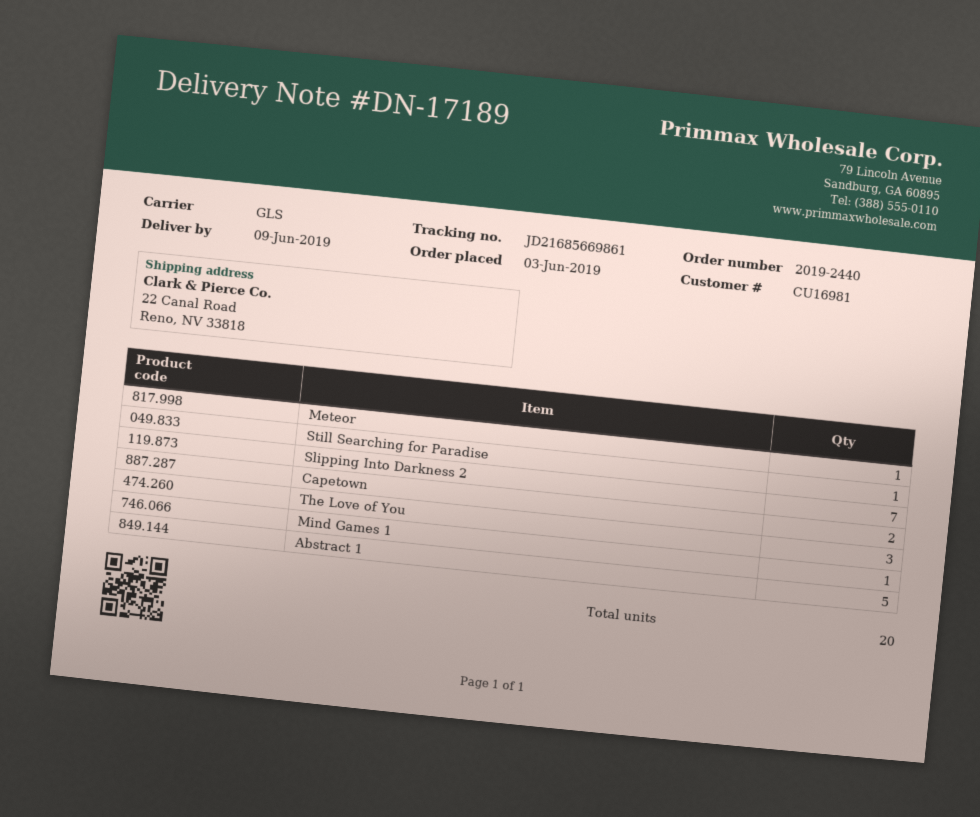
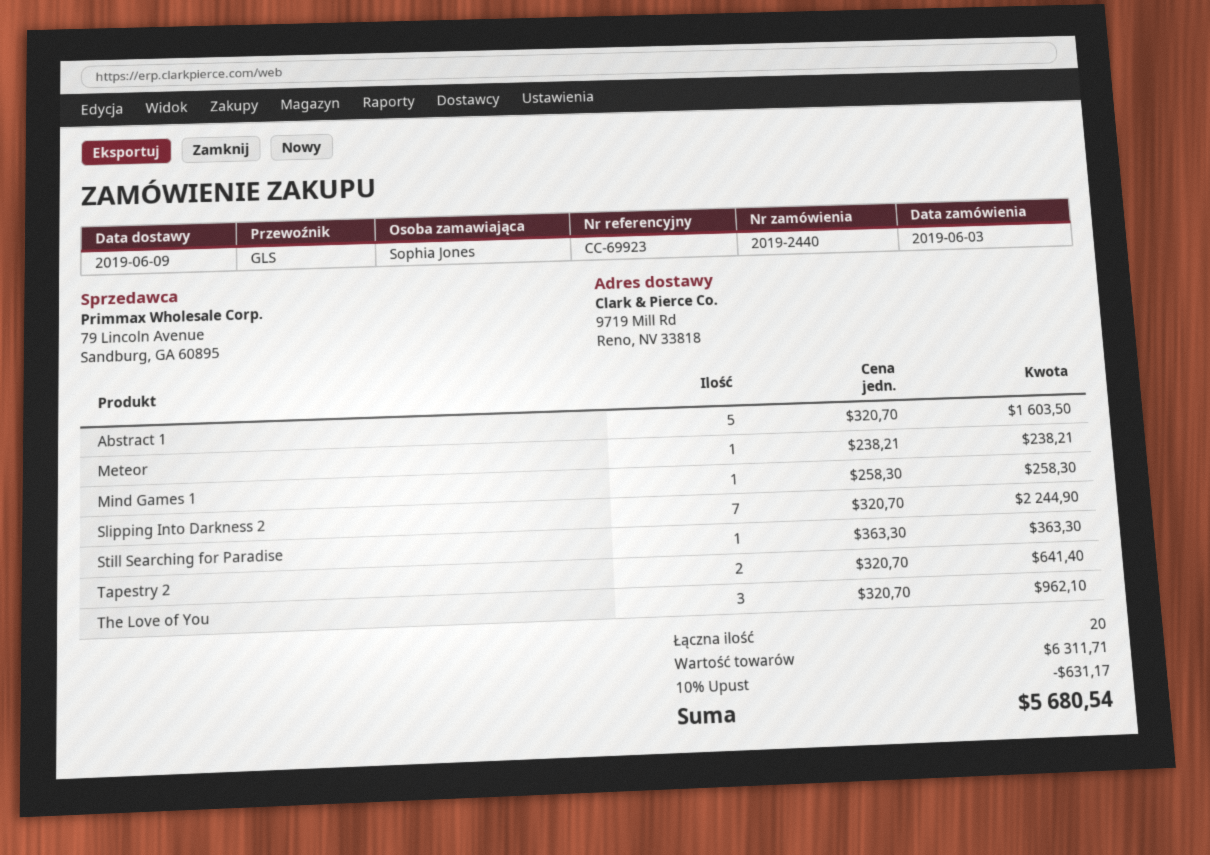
ship to: 22 Canal Road, Reno, NV 33818 -> 9719 Mill Rd, Reno, NV 33818
Capetown: 2 -> none
Tapestry 2: none -> 2

